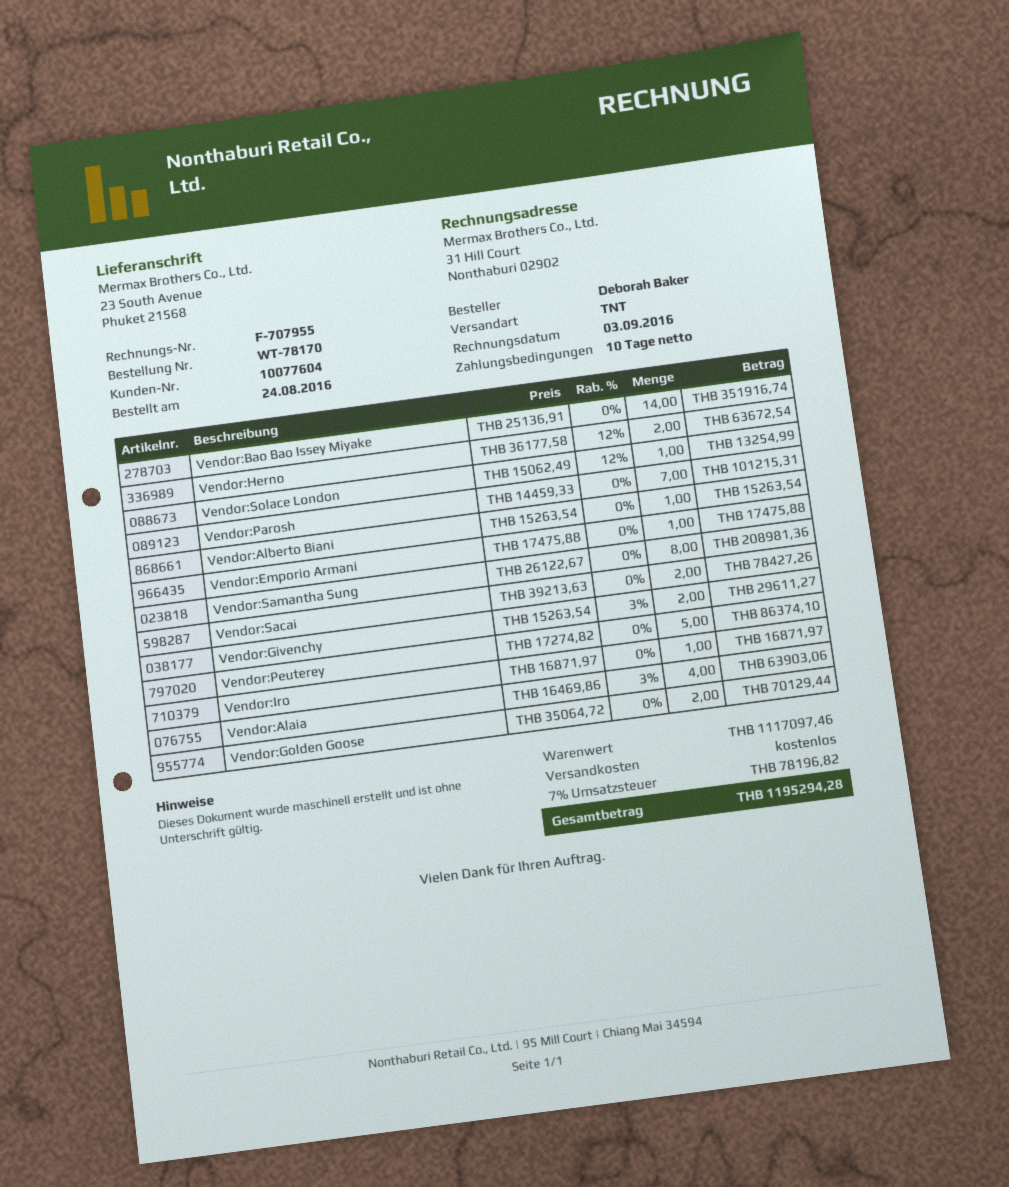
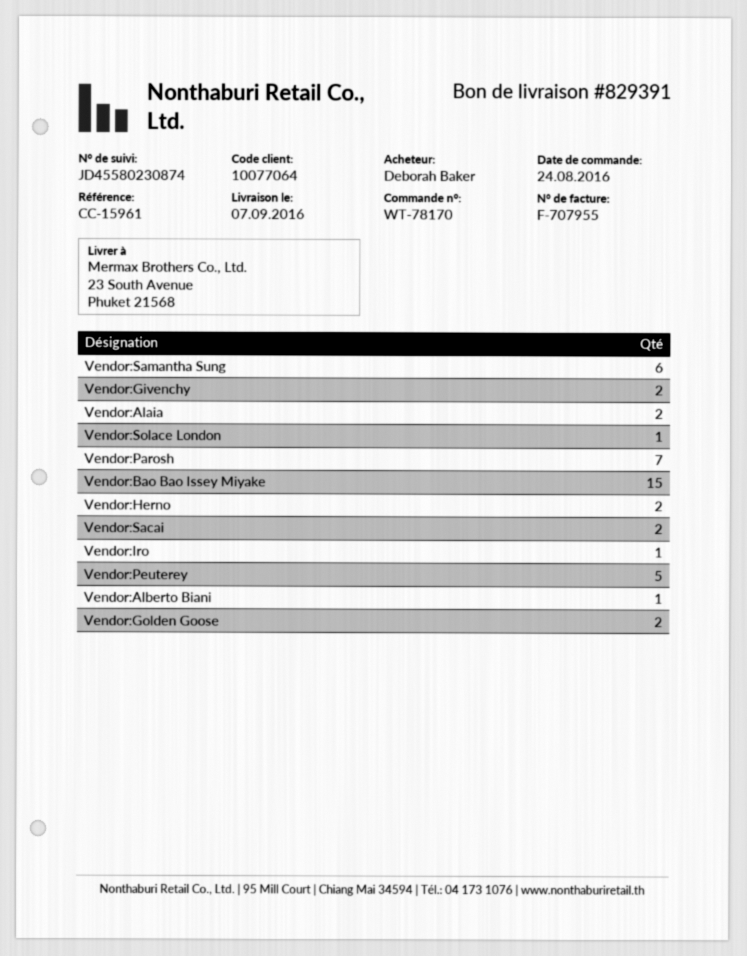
customer number: 10077604 -> 10077064
Vendor:Bao Bao Issey Miyake: 14 -> 15
Vendor:Emporio Armani: 1 -> none
Vendor:Samantha Sung: 8 -> 6
Vendor:Alaia: 4 -> 2

